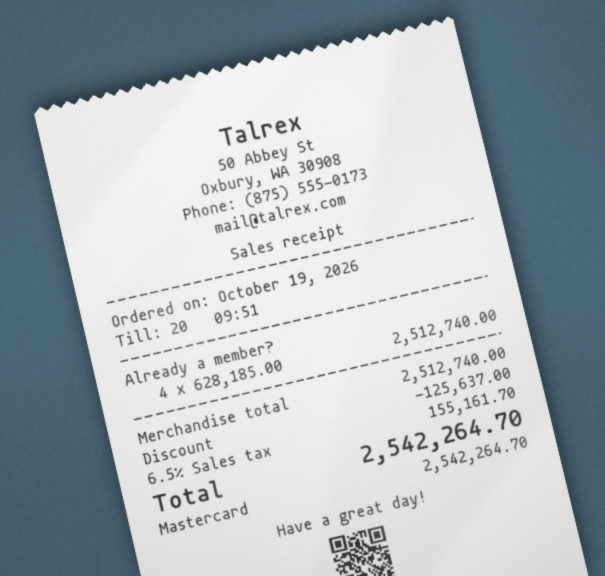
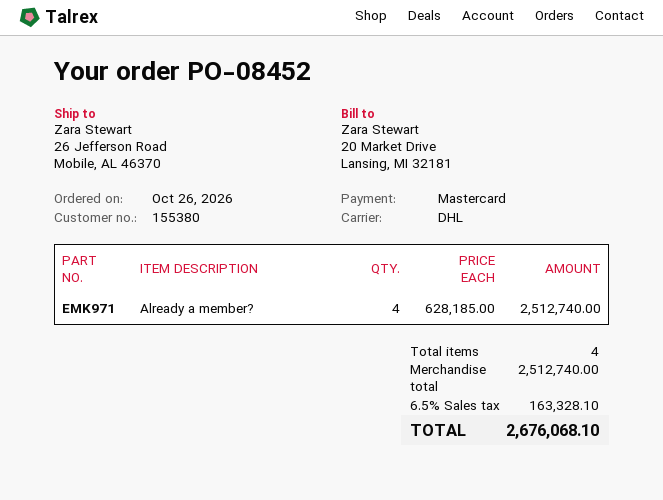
order date: 2026-10-19 -> 2026-10-26
discount: 125637.00 -> none
tax: 6.5% = 155161.70 -> 6.5% = 163328.10
total: 2542264.70 -> 2676068.10

